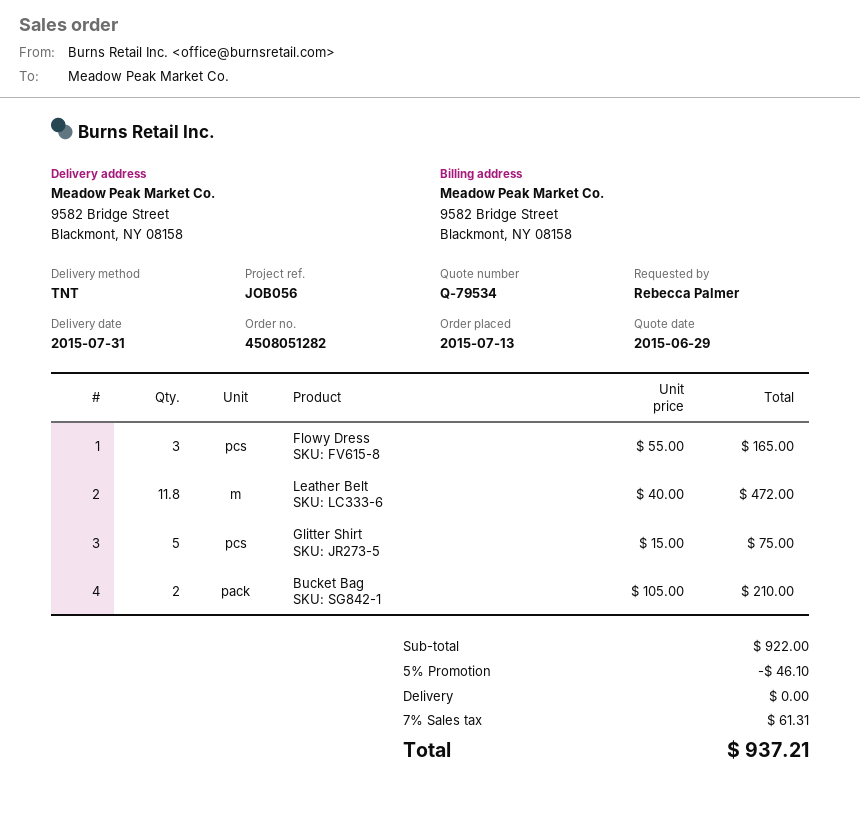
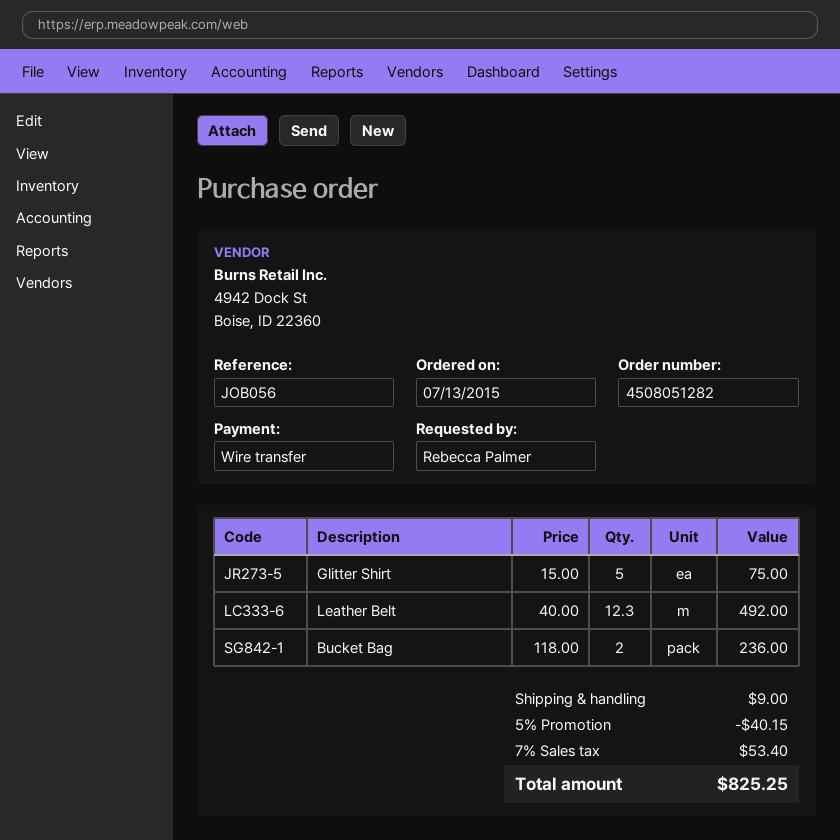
Flowy Dress: 3 x 55.00 = 165.00 -> none
Leather Belt: 11.8 x 40.00 = 472.00 -> 12.3 x 40.00 = 492.00
Bucket Bag: 2 x 105.00 = 210.00 -> 2 x 118.00 = 236.00
discount: 5% = 46.10 -> 5% = 40.15
shipping: 0.00 -> 9.00
tax: 7% = 61.31 -> 7% = 53.40
total: 937.21 -> 825.25

